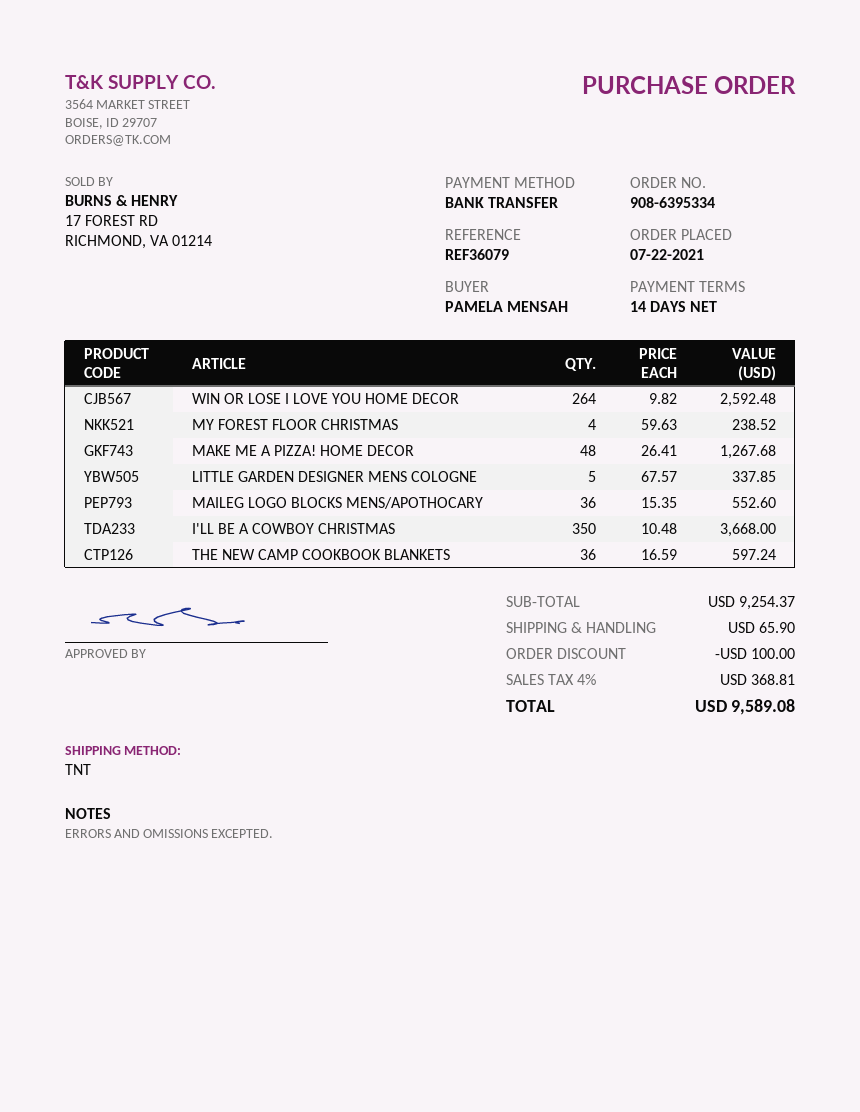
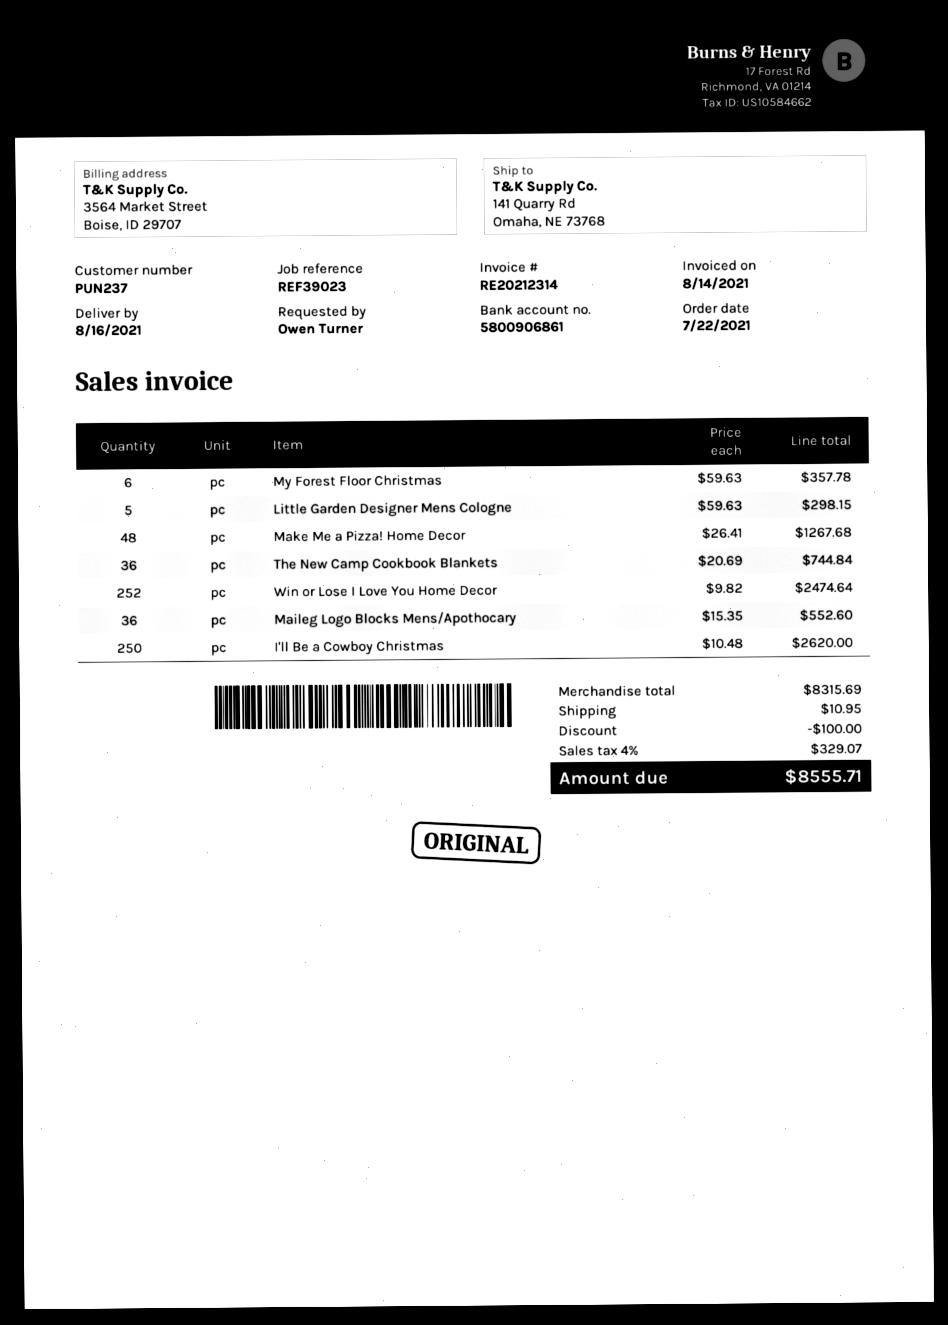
reference: REF36079 -> REF39023
ordered by: PAMELA MENSAH -> Owen Turner
WIN OR LOSE I LOVE YOU HOME DECOR: 264 x 9.82 = 2592.48 -> 252 x 9.82 = 2474.64
MY FOREST FLOOR CHRISTMAS: 4 x 59.63 = 238.52 -> 6 x 59.63 = 357.78
LITTLE GARDEN DESIGNER MENS COLOGNE: 5 x 67.57 = 337.85 -> 5 x 59.63 = 298.15
I'LL BE A COWBOY CHRISTMAS: 350 x 10.48 = 3668.00 -> 250 x 10.48 = 2620.00
THE NEW CAMP COOKBOOK BLANKETS: 36 x 16.59 = 597.24 -> 36 x 20.69 = 744.84
subtotal: 9254.37 -> 8315.69
shipping: 65.90 -> 10.95
tax: 4% = 368.81 -> 4% = 329.07
total: 9589.08 -> 8555.71

